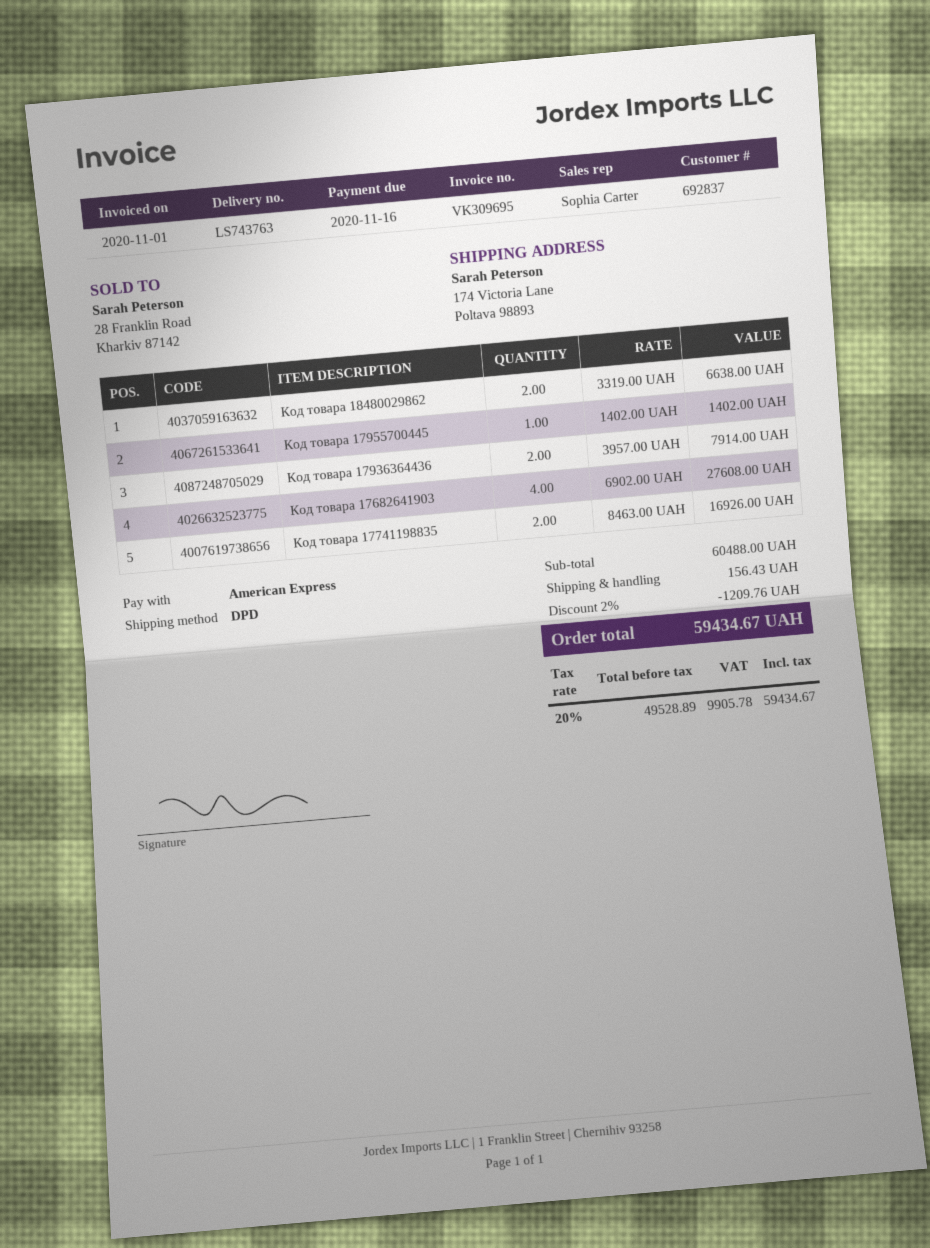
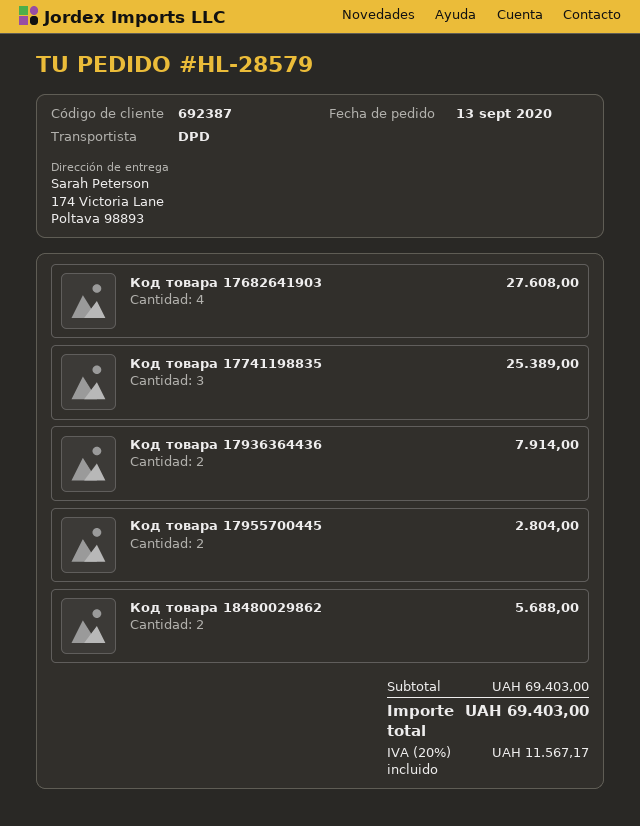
customer number: 692837 -> 692387
Код товара 18480029862: 2 for 6638.00 -> 2 for 5688.00
Код товара 17955700445: 1 for 1402.00 -> 2 for 2804.00
Код товара 17741198835: 2 for 16926.00 -> 3 for 25389.00
subtotal: 60488.00 -> 69403.00
discount: 2% = 1209.76 -> none
shipping: 156.43 -> none
tax: 20% = 9905.78 -> 20% = 11567.17
total: 59434.67 -> 69403.00

